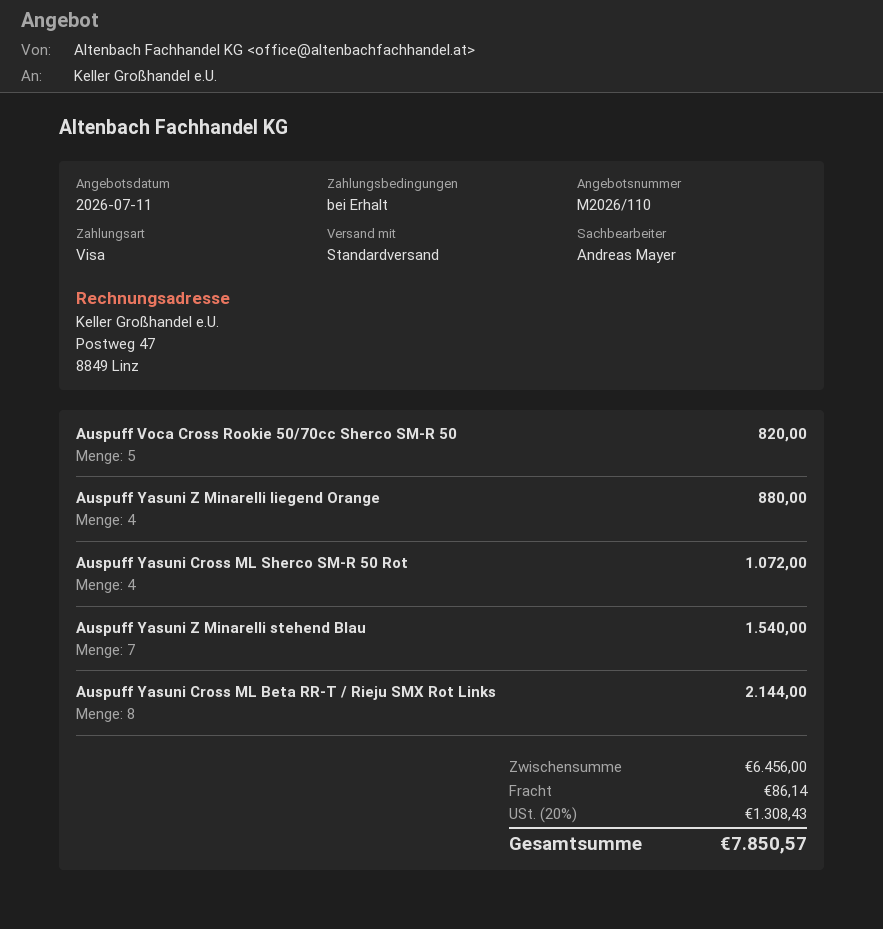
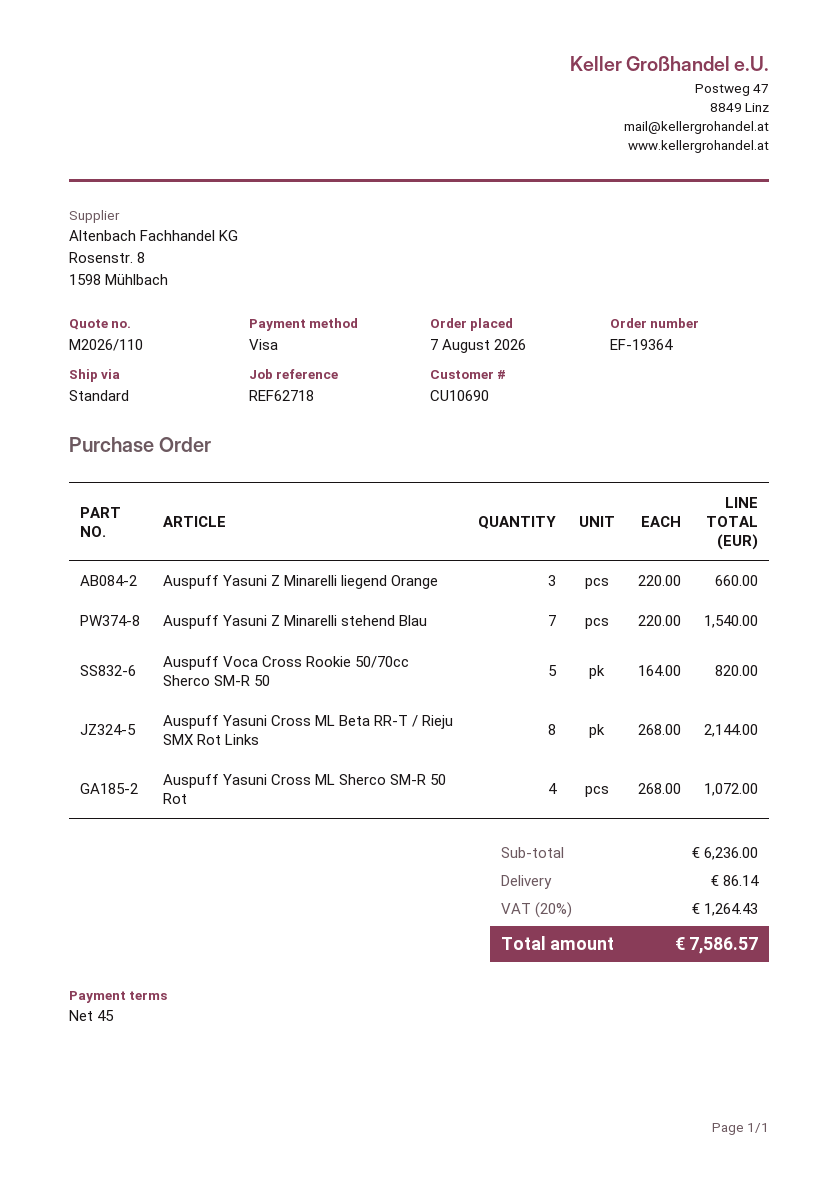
payment terms: on receipt -> 45 days
Auspuff Yasuni Z Minarelli liegend Orange: 4 for 880.00 -> 3 for 660.00
subtotal: 6456.00 -> 6236.00
tax: 20% = 1308.43 -> 20% = 1264.43
total: 7850.57 -> 7586.57

